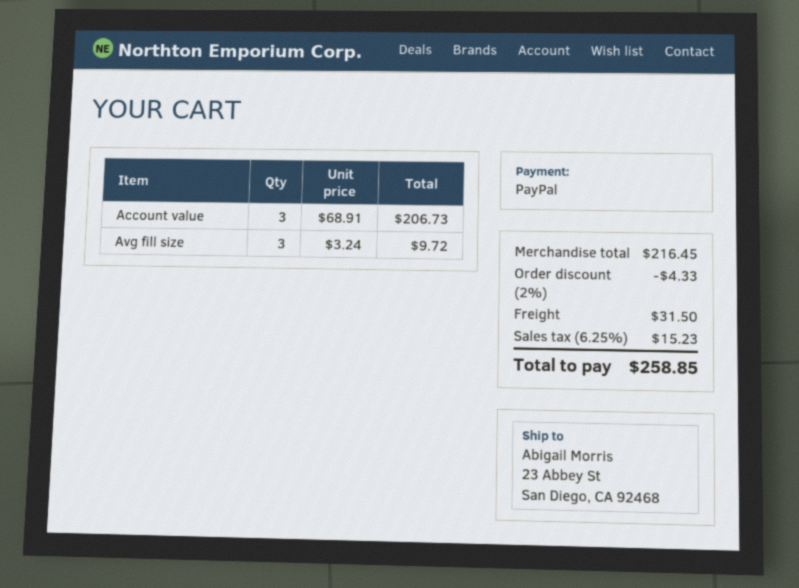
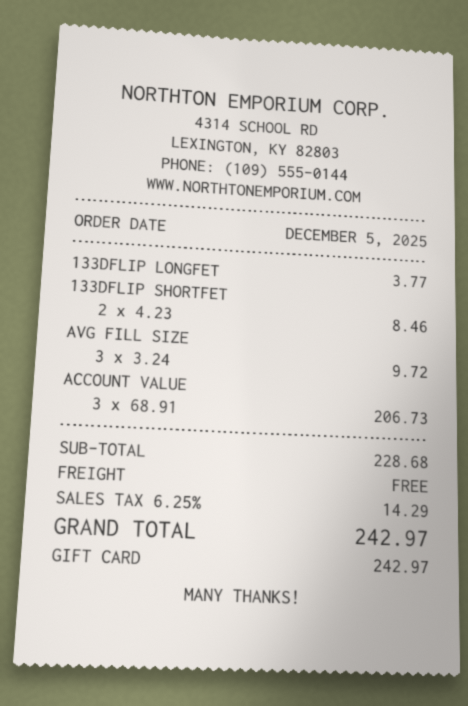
payment method: PayPal -> gift card
133DFLIP LONGFET: none -> 1 x 3.77 = 3.77
133DFLIP SHORTFET: none -> 2 x 4.23 = 8.46
subtotal: 216.45 -> 228.68
discount: 2% = 4.33 -> none
shipping: 31.50 -> 0.00
tax: 6.25% = 15.23 -> 6.25% = 14.29
total: 258.85 -> 242.97

